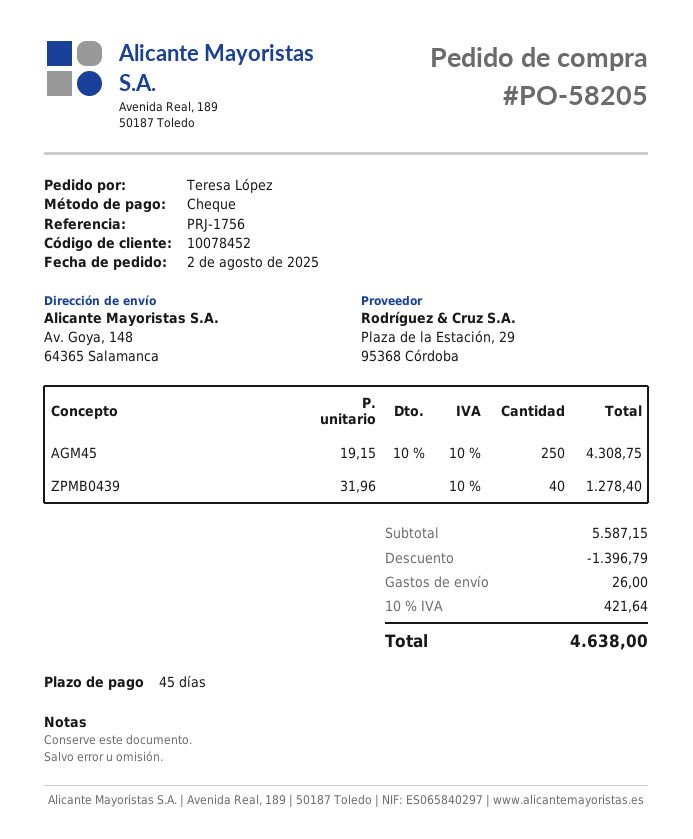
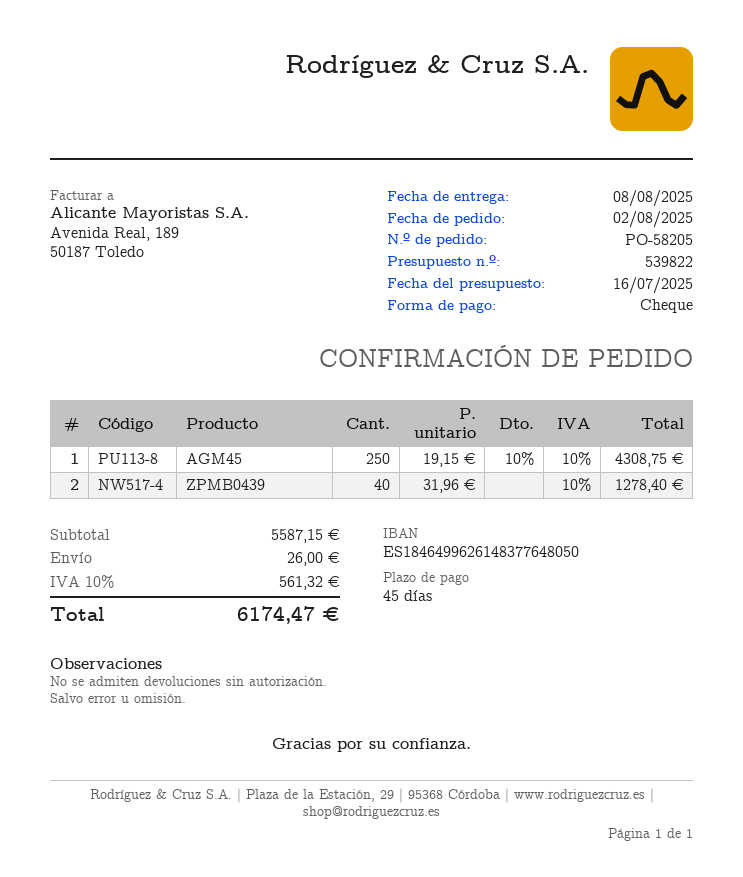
discount: 1396.79 -> none
tax: 10% = 421.64 -> 10% = 561.32
total: 4638.00 -> 6174.47

